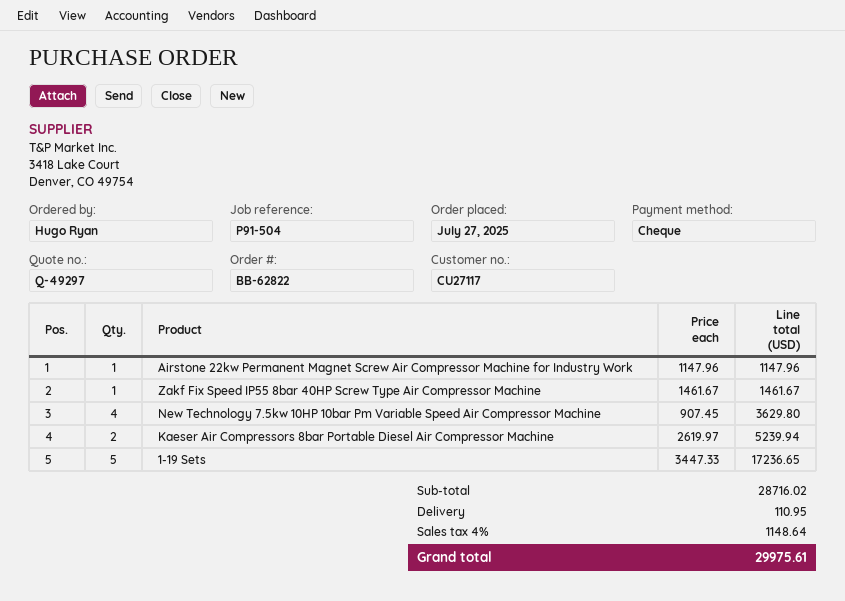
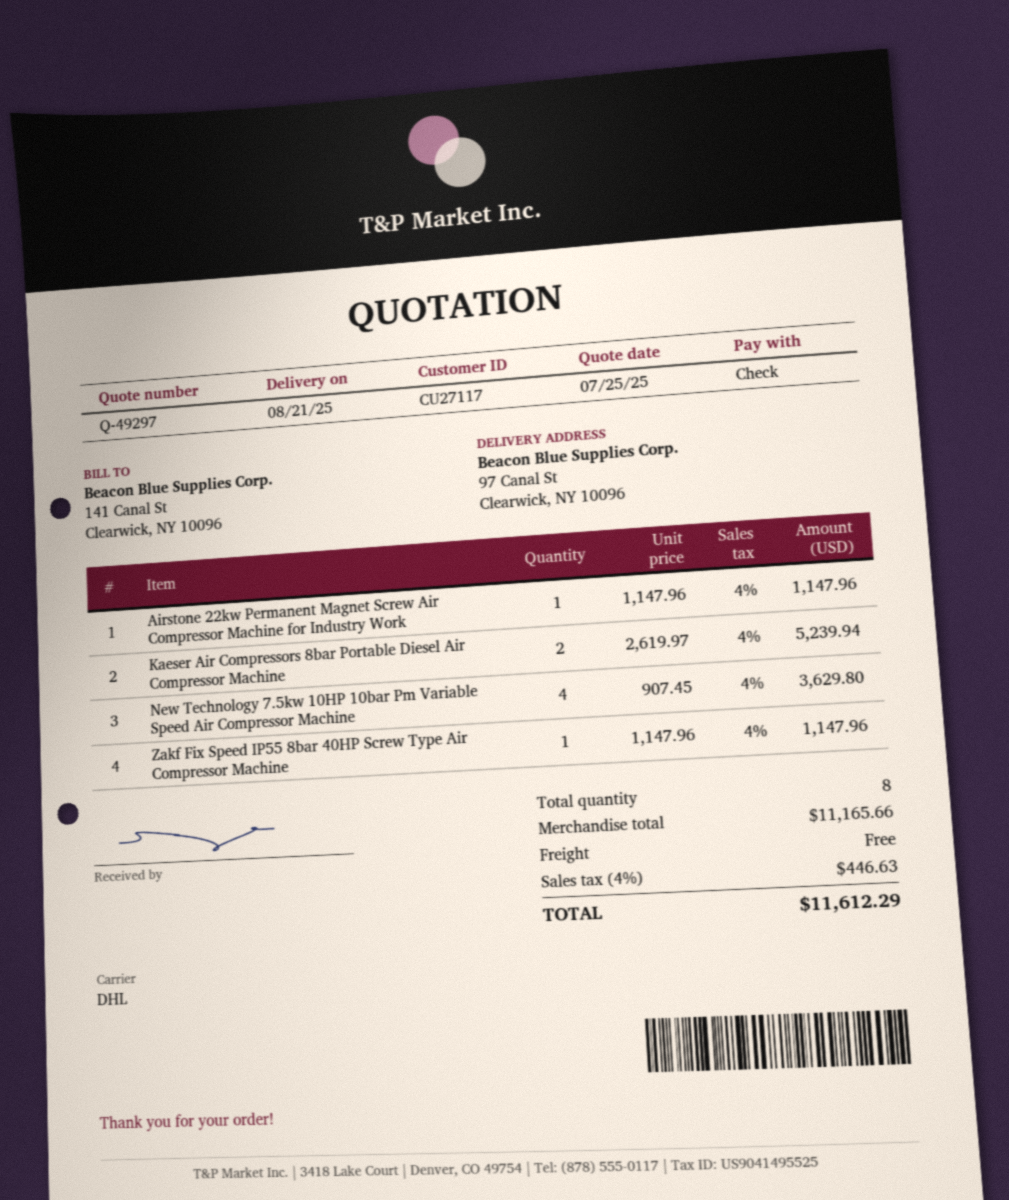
Zakf Fix Speed IP55 8bar 40HP Screw Type Air Compressor Machine: 1 x 1461.67 = 1461.67 -> 1 x 1147.96 = 1147.96
1-19 Sets: 5 x 3447.33 = 17236.65 -> none
subtotal: 28716.02 -> 11165.66
shipping: 110.95 -> 0.00
tax: 4% = 1148.64 -> 4% = 446.63
total: 29975.61 -> 11612.29

